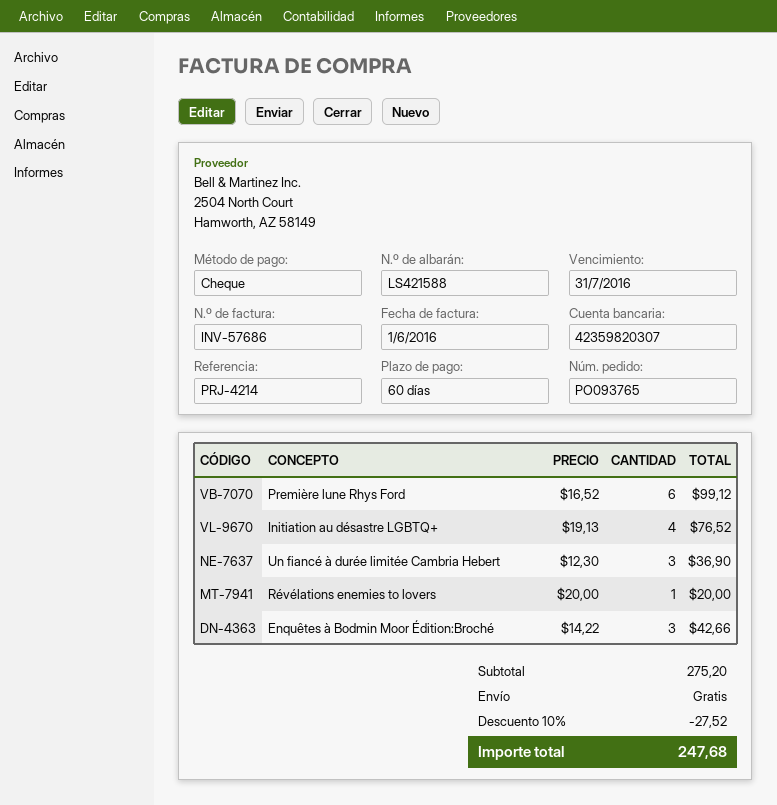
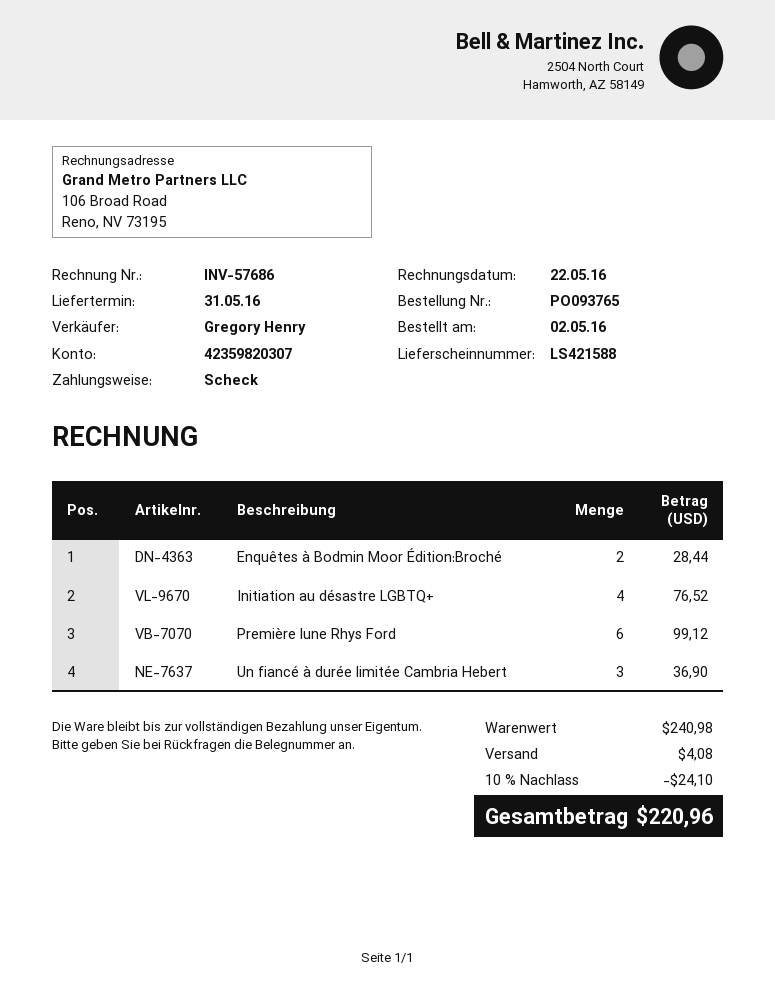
invoice date: 2016-06-01 -> 2016-05-22
Révélations enemies to lovers: 1 for 20.00 -> none
Enquêtes à Bodmin Moor Édition:Broché: 3 for 42.66 -> 2 for 28.44
subtotal: 275.20 -> 240.98
discount: 10% = 27.52 -> 10% = 24.10
shipping: 0.00 -> 4.08
total: 247.68 -> 220.96

